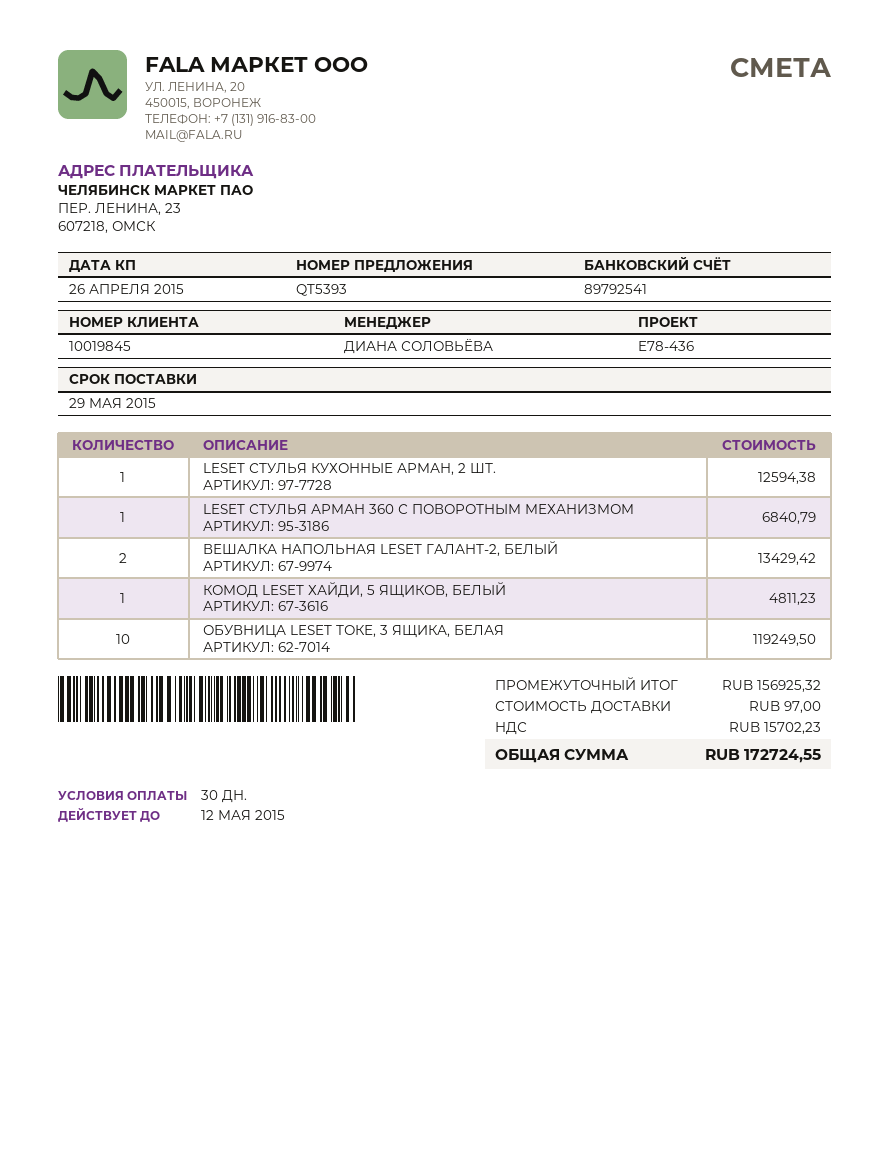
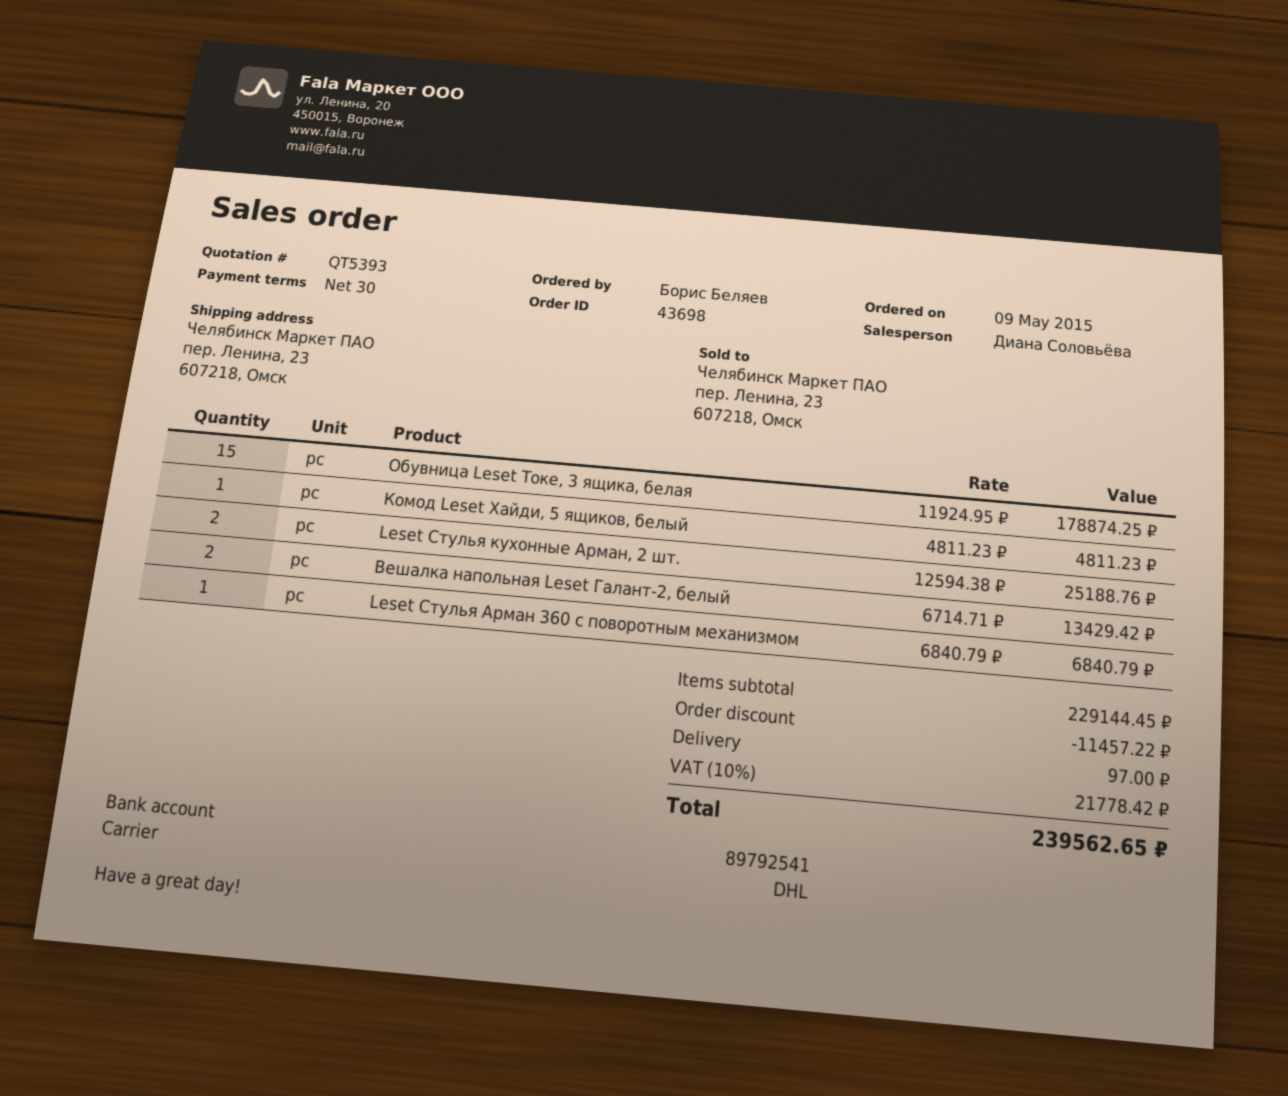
LESET СТУЛЬЯ КУХОННЫЕ АРМАН, 2 ШТ.: 1 for 12594.38 -> 2 for 25188.76
ОБУВНИЦА LESET ТОКЕ, 3 ЯЩИКА, БЕЛАЯ: 10 for 119249.50 -> 15 for 178874.25
subtotal: 156925.32 -> 229144.45
discount: none -> 11457.22
tax: 15702.23 -> 21778.42
total: 172724.55 -> 239562.65

